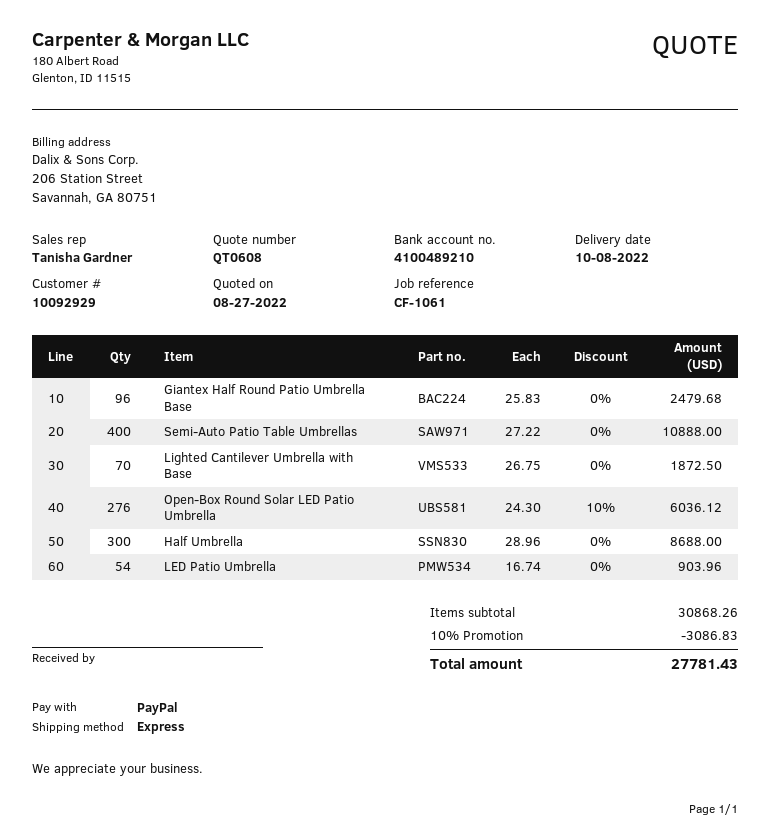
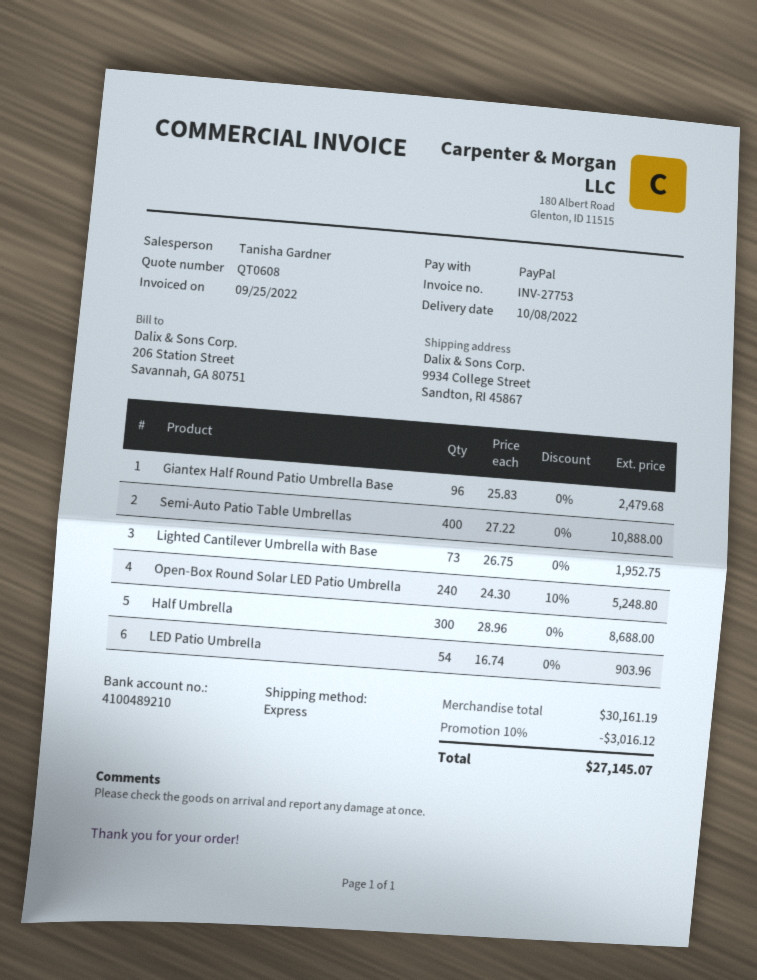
Lighted Cantilever Umbrella with Base: 70 x 26.75 = 1872.50 -> 73 x 26.75 = 1952.75
Open-Box Round Solar LED Patio Umbrella: 276 x 24.30 - 10% = 6036.12 -> 240 x 24.30 - 10% = 5248.80
subtotal: 30868.26 -> 30161.19
discount: 10% = 3086.83 -> 10% = 3016.12
total: 27781.43 -> 27145.07

